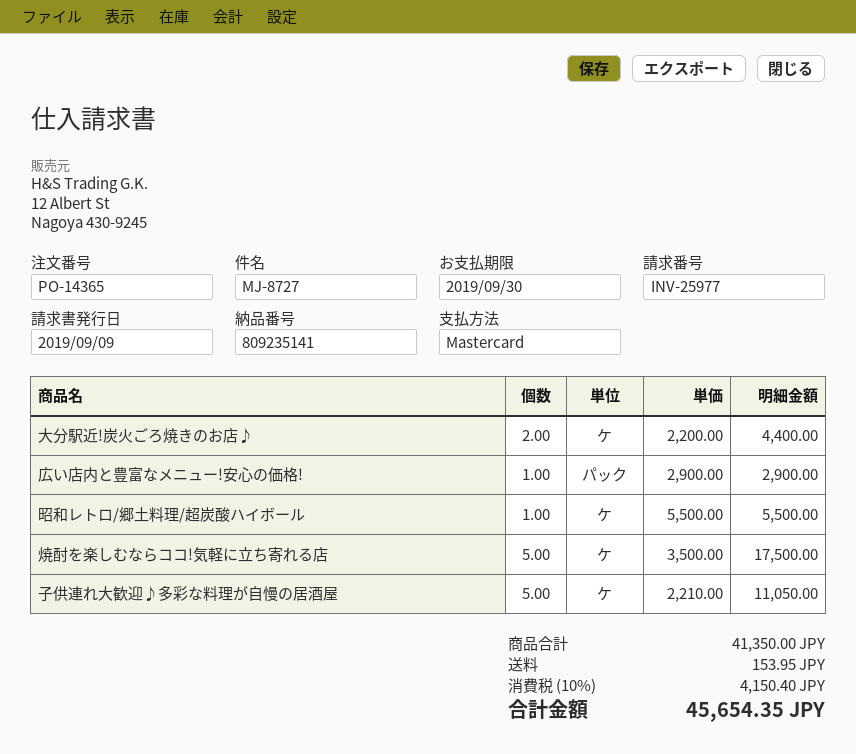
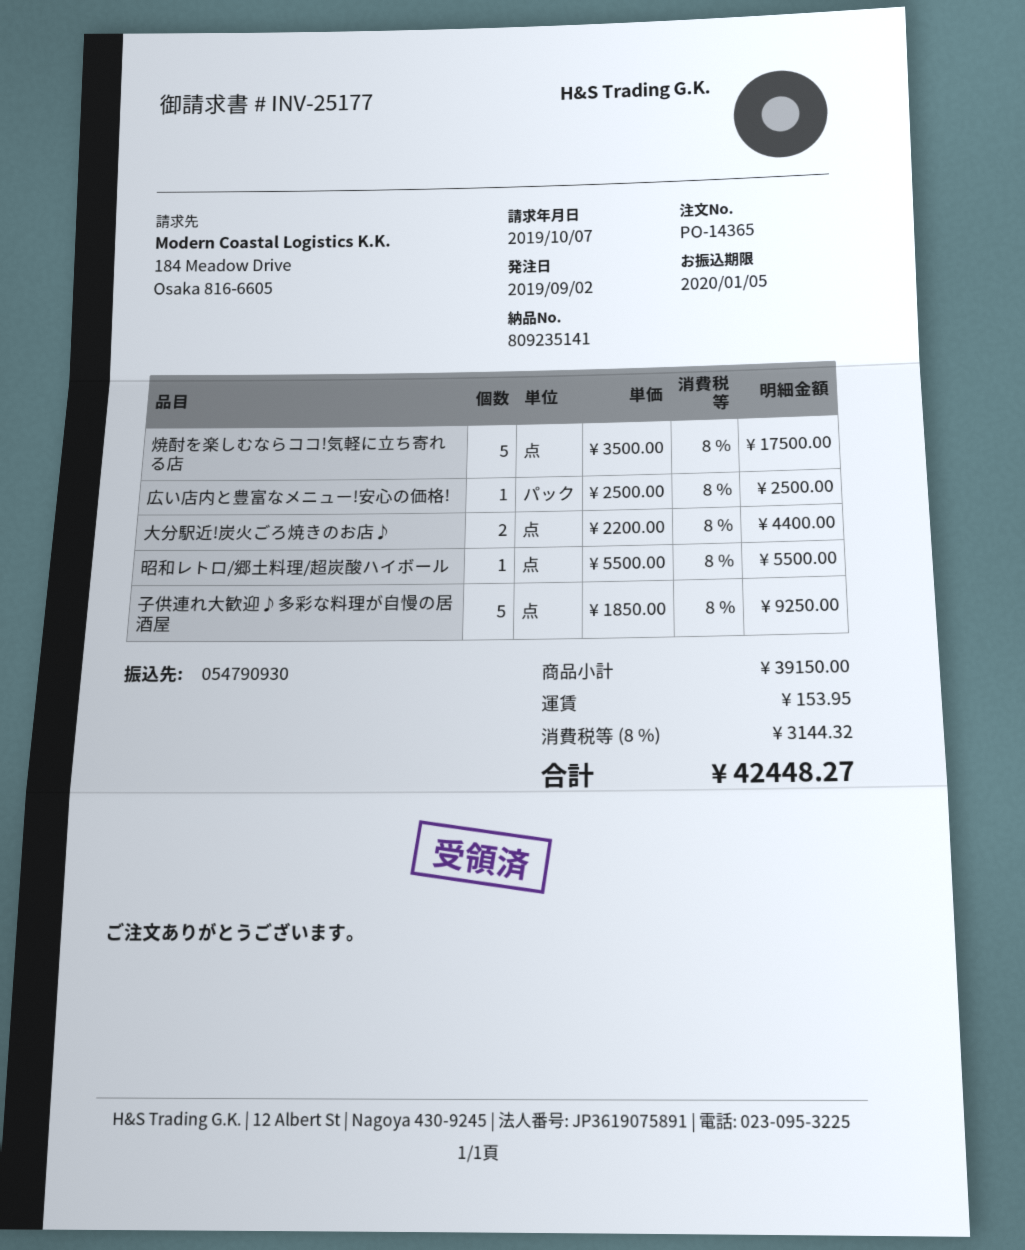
invoice number: INV-25977 -> INV-25177
invoice date: 2019-09-09 -> 2019-10-07
due date: 2019-09-30 -> 2020-01-05
広い店内と豊富なメニュー!安心の価格!: 1 x 2900.00 = 2900.00 -> 1 x 2500.00 = 2500.00
子供連れ大歓迎♪多彩な料理が自慢の居酒屋: 5 x 2210.00 = 11050.00 -> 5 x 1850.00 = 9250.00
subtotal: 41350.00 -> 39150.00
tax: 10% = 4150.40 -> 8% = 3144.32
total: 45654.35 -> 42448.27

